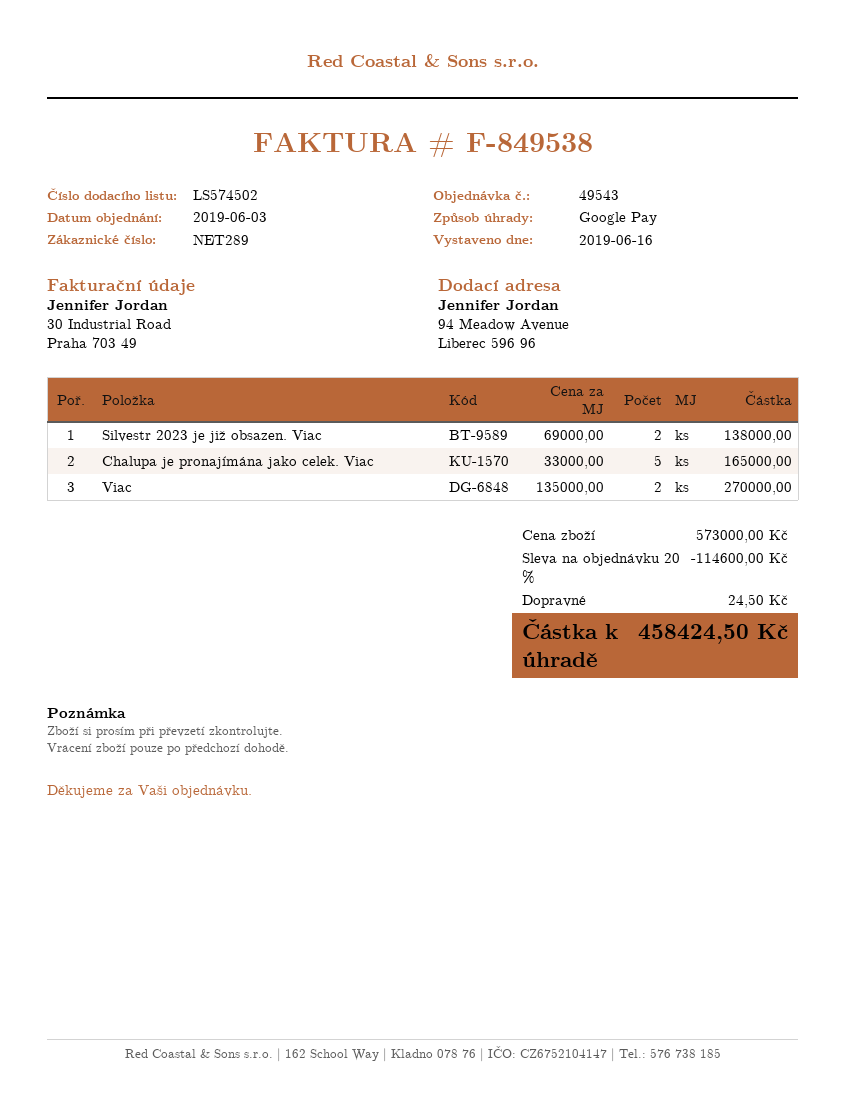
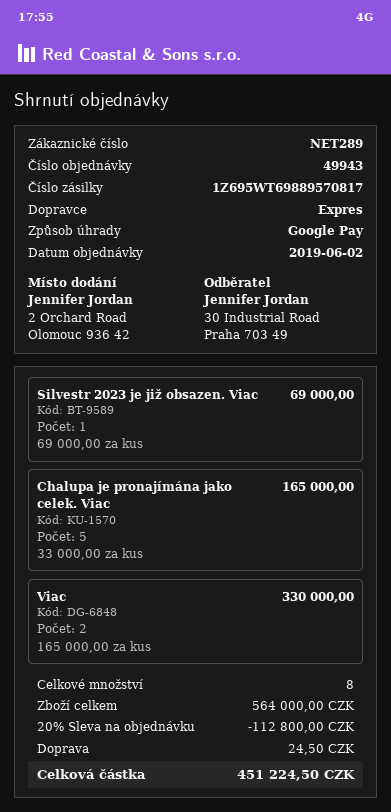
order number: 49543 -> 49943
order date: 2019-06-03 -> 2019-06-02
ship to: 94 Meadow Avenue, Liberec 596 96 -> 2 Orchard Road, Olomouc 936 42
Silvestr 2023 je již obsazen. Viac: 2 x 69000.00 = 138000.00 -> 1 x 69000.00 = 69000.00
Viac: 2 x 135000.00 = 270000.00 -> 2 x 165000.00 = 330000.00
subtotal: 573000.00 -> 564000.00
discount: 20% = 114600.00 -> 20% = 112800.00
total: 458424.50 -> 451224.50

